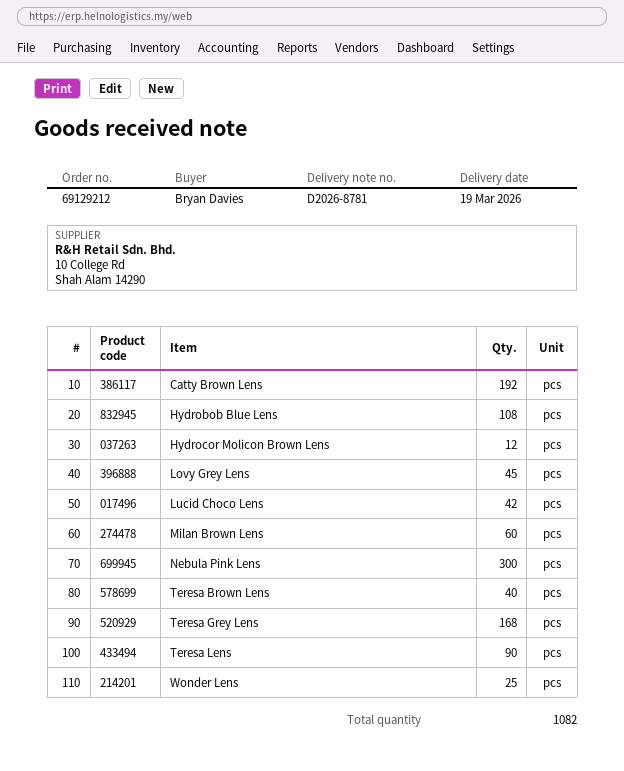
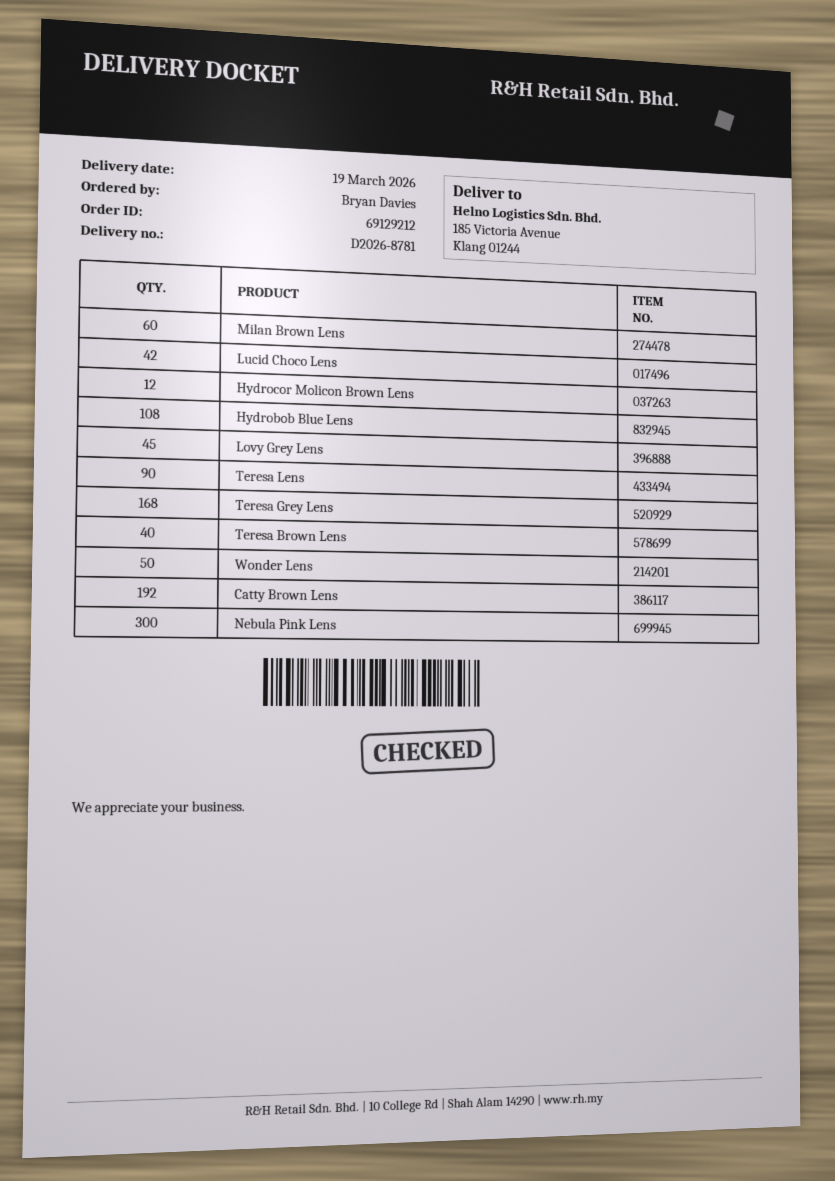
Wonder Lens: 25 -> 50

